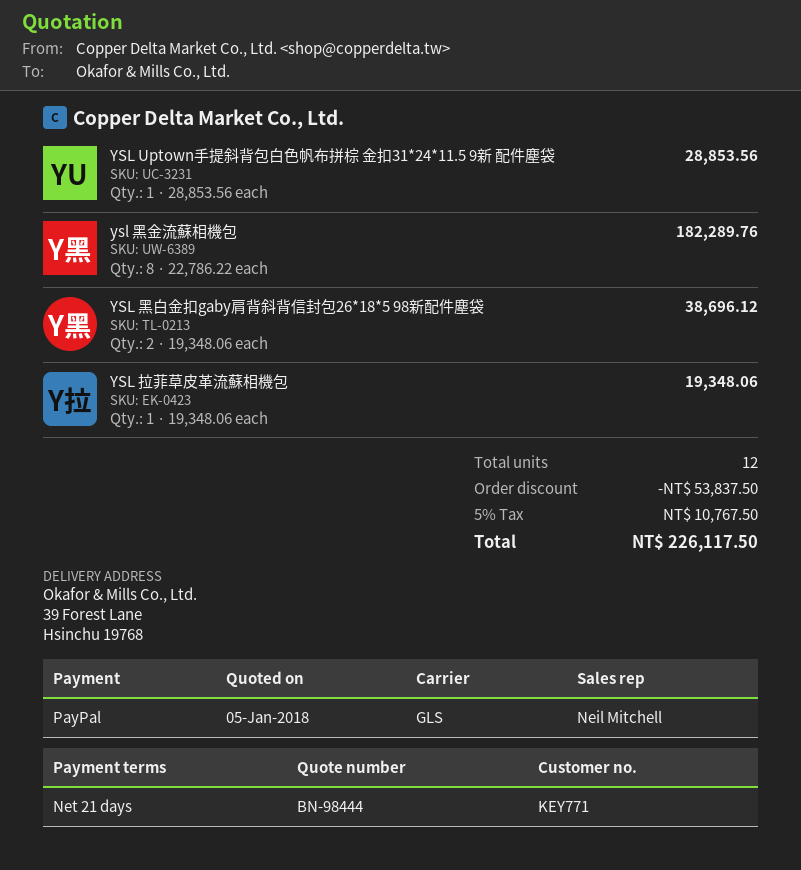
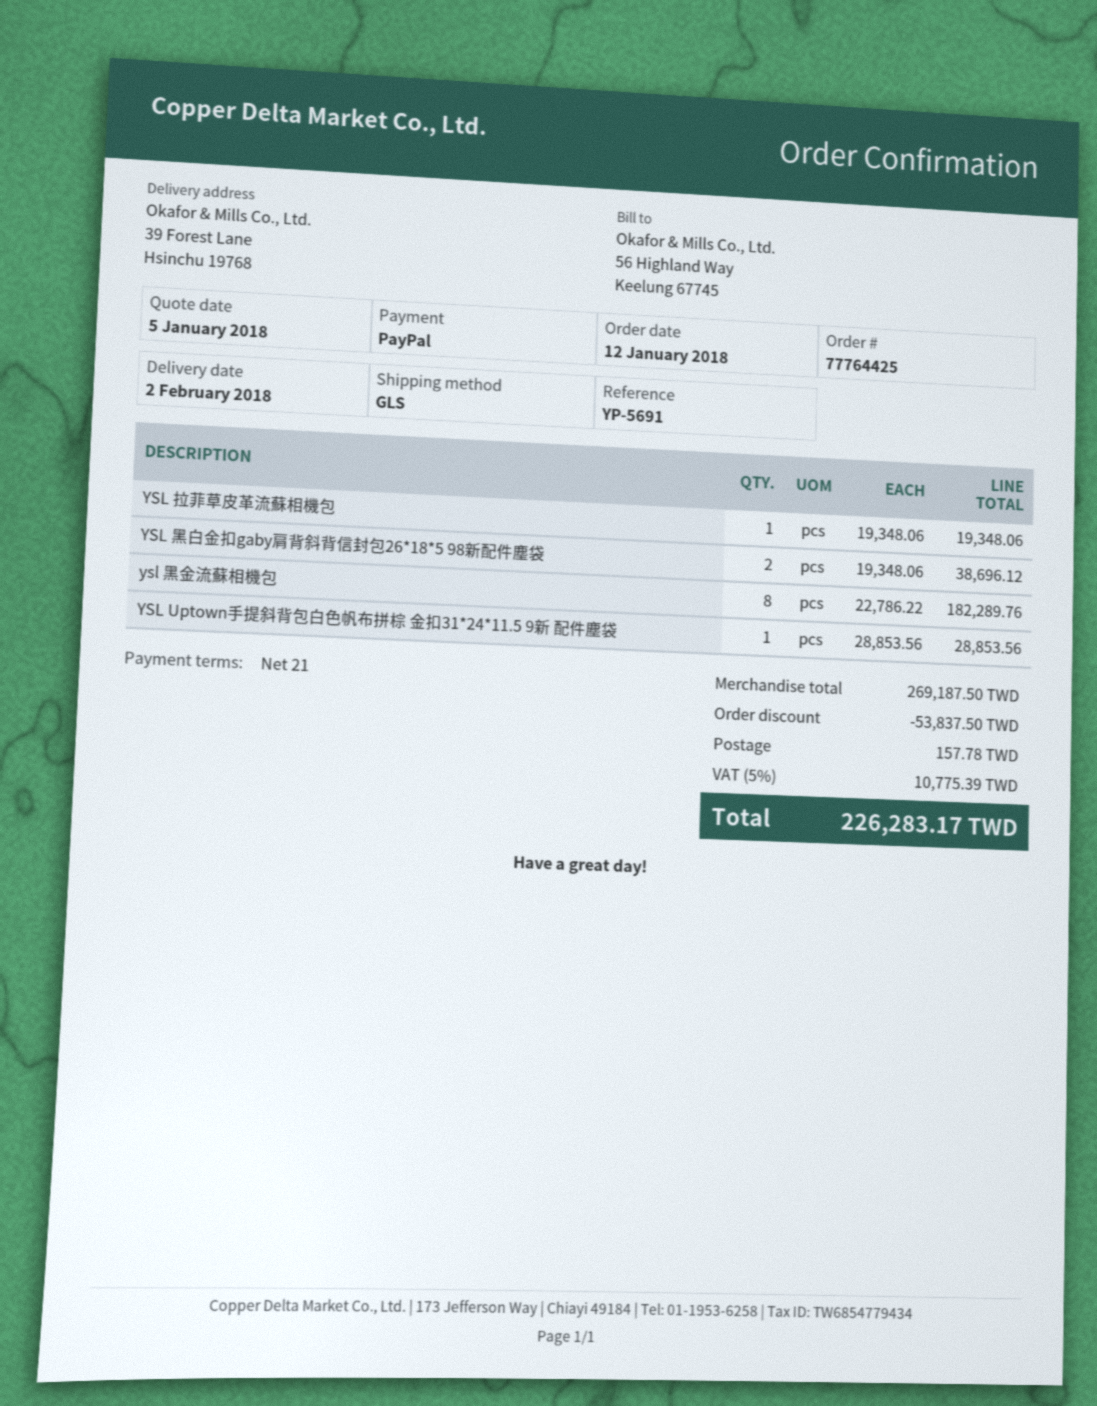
shipping: none -> 157.78
tax: 5% = 10767.50 -> 5% = 10775.39
total: 226117.50 -> 226283.17

